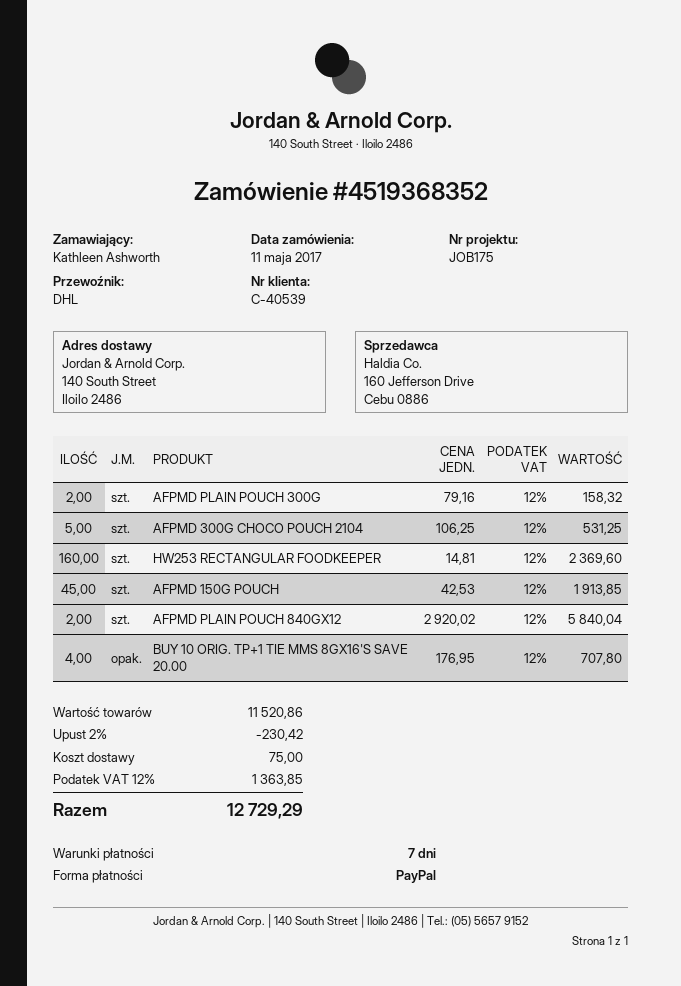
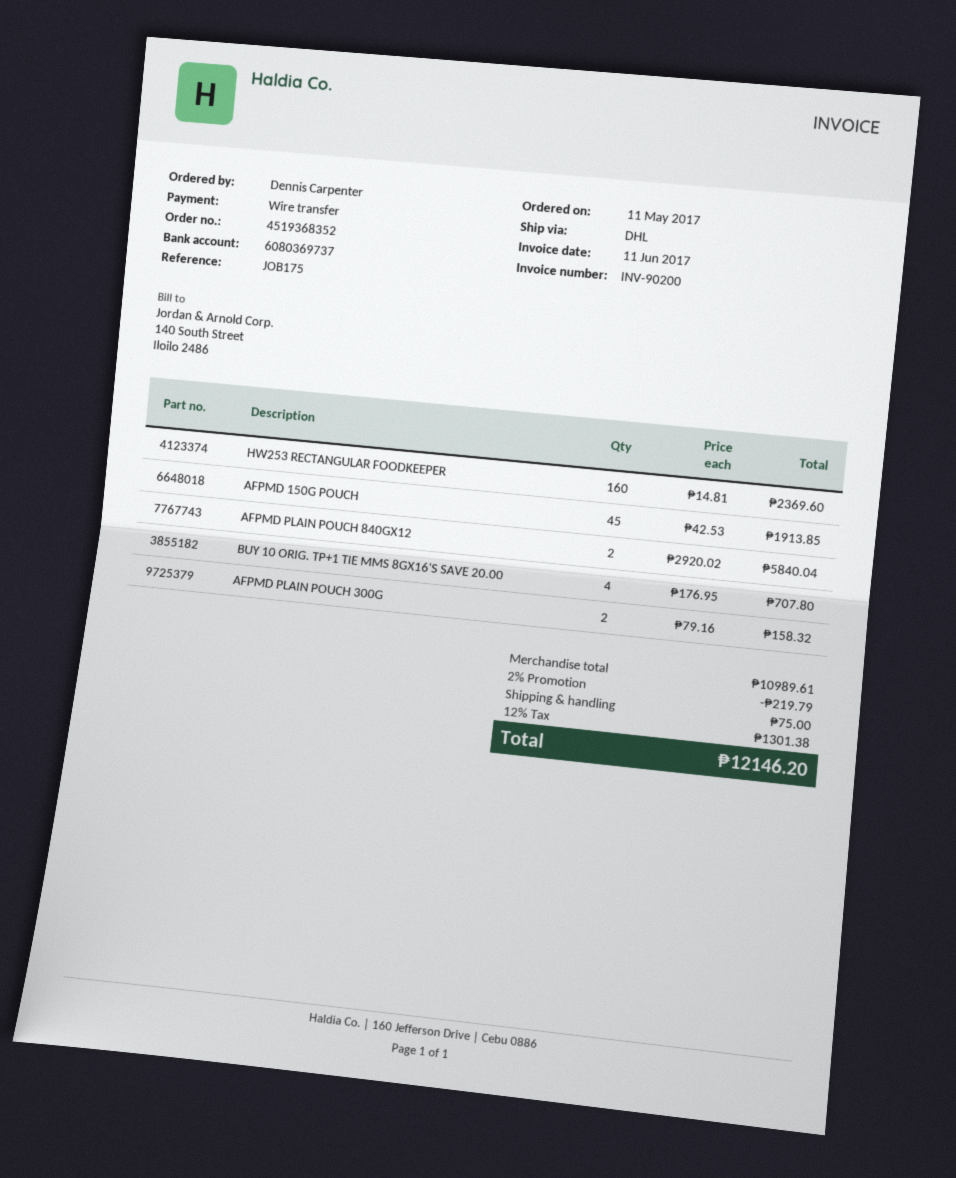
ordered by: Kathleen Ashworth -> Dennis Carpenter
payment method: PayPal -> bank transfer
AFPMD 300G CHOCO POUCH 2104: 5 x 106.25 = 531.25 -> none
subtotal: 11520.86 -> 10989.61
discount: 2% = 230.42 -> 2% = 219.79
tax: 12% = 1363.85 -> 12% = 1301.38
total: 12729.29 -> 12146.20

